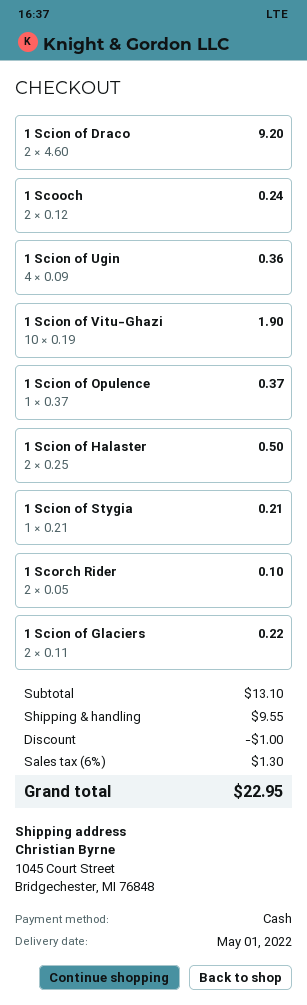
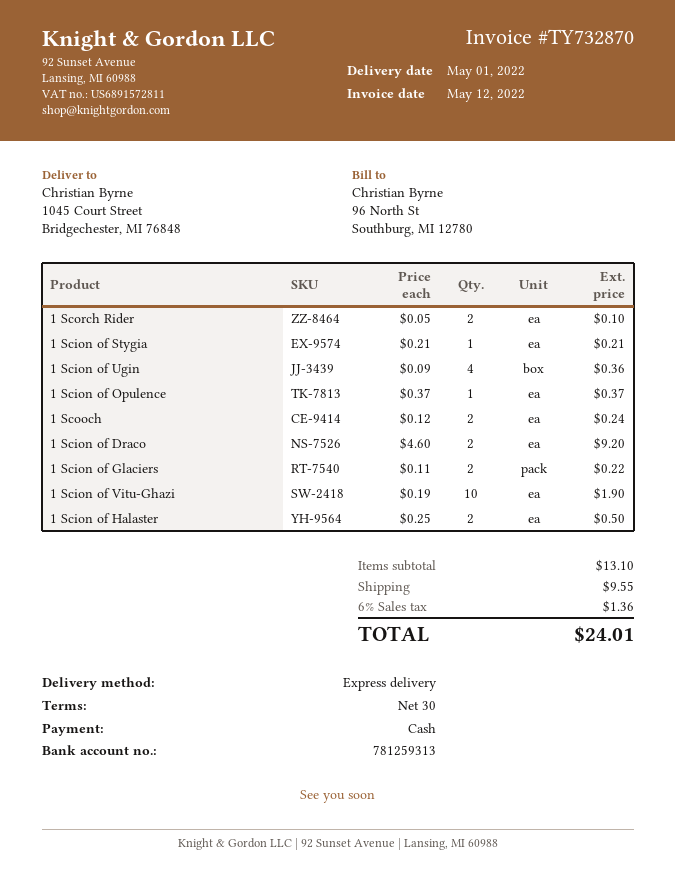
discount: 1.00 -> none
tax: 6% = 1.30 -> 6% = 1.36
total: 22.95 -> 24.01

